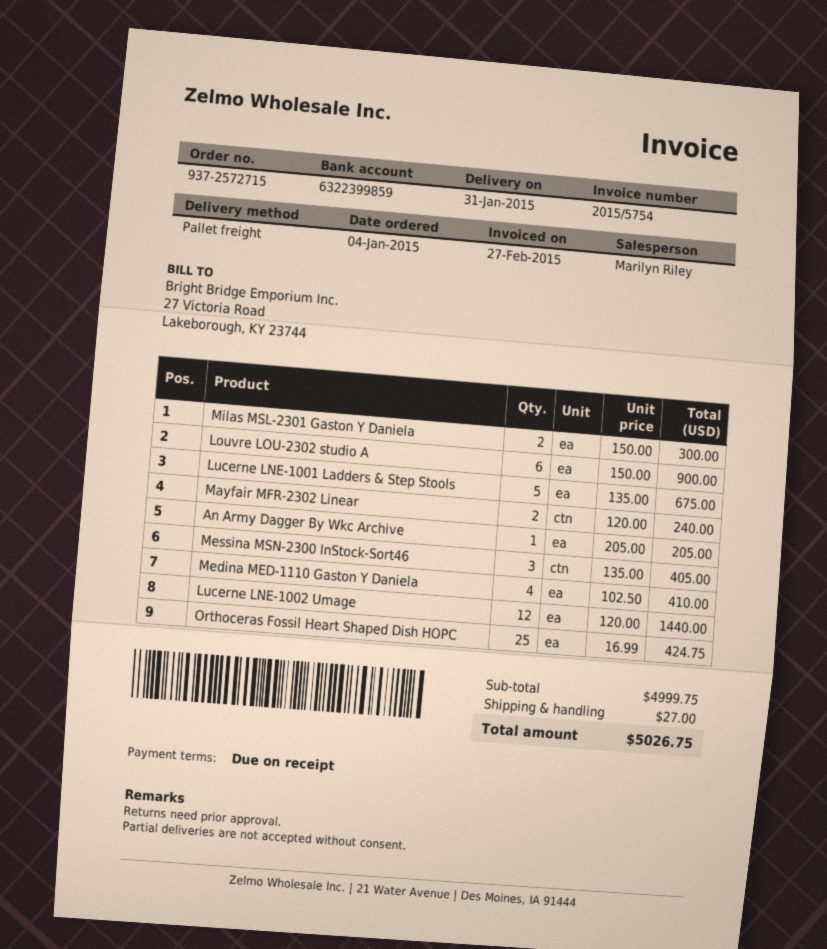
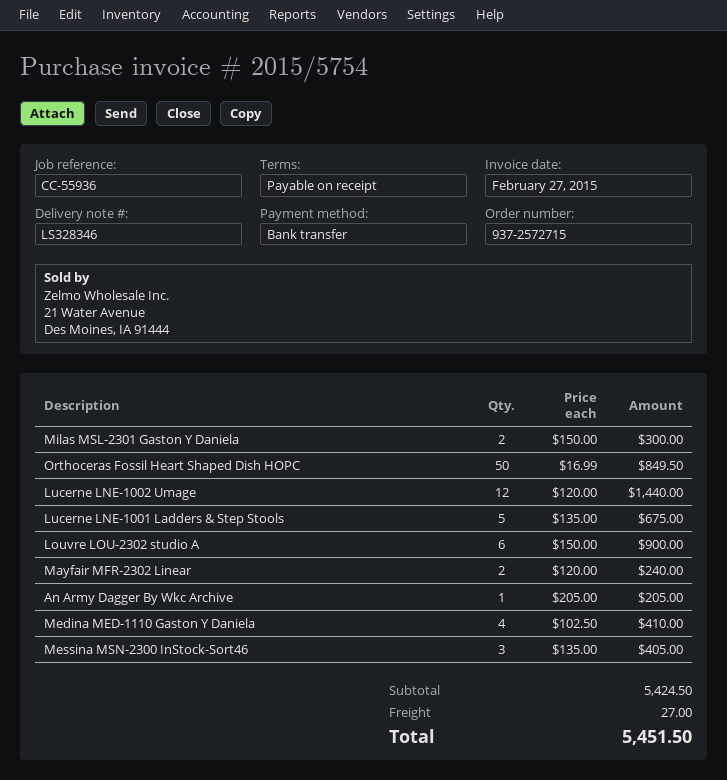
Orthoceras Fossil Heart Shaped Dish HOPC: 25 x 16.99 = 424.75 -> 50 x 16.99 = 849.50
subtotal: 4999.75 -> 5424.50
total: 5026.75 -> 5451.50

